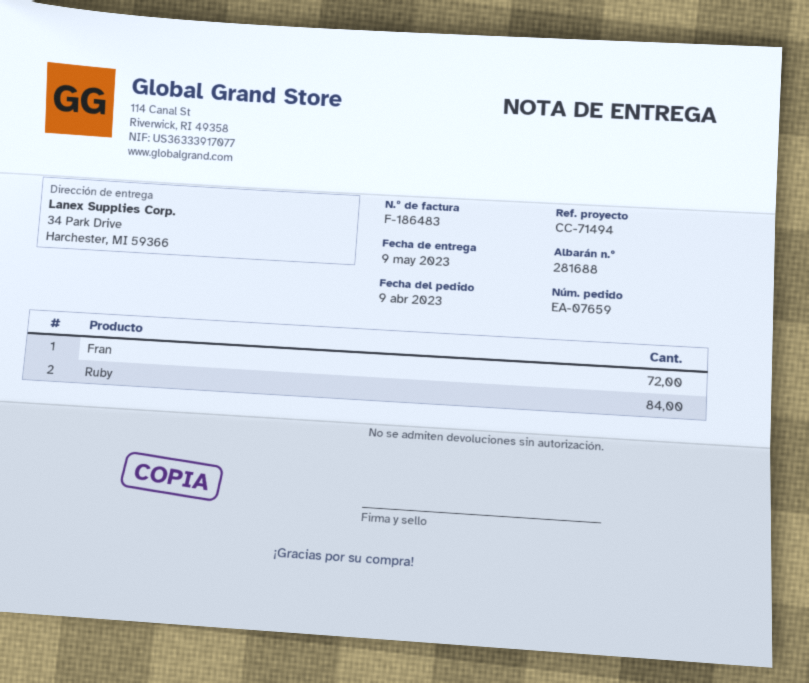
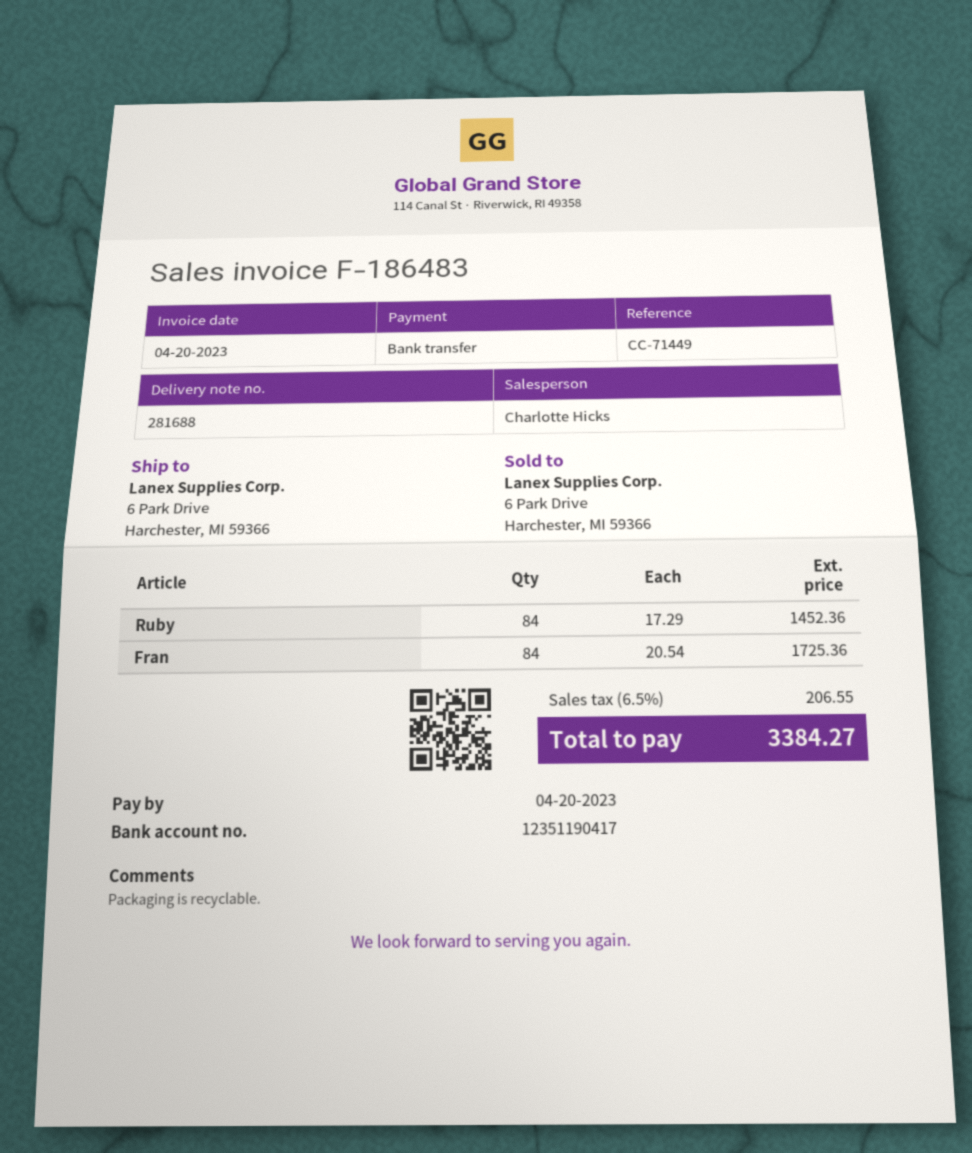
reference: CC-71494 -> CC-71449
ship to: 34 Park Drive, Harchester, MI 59366 -> 6 Park Drive, Harchester, MI 59366
Fran: 72 -> 84

